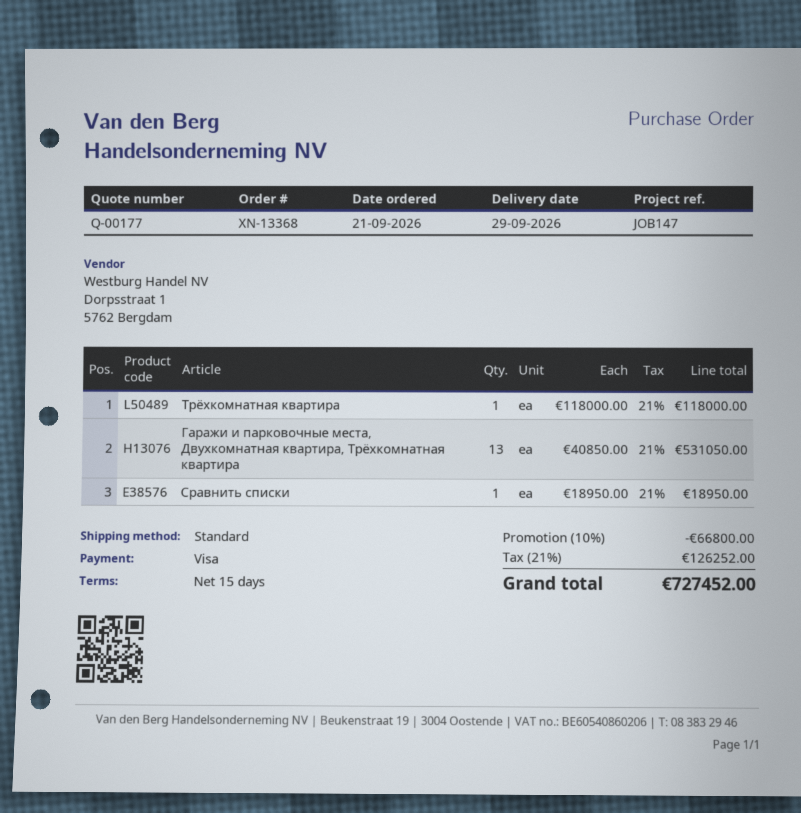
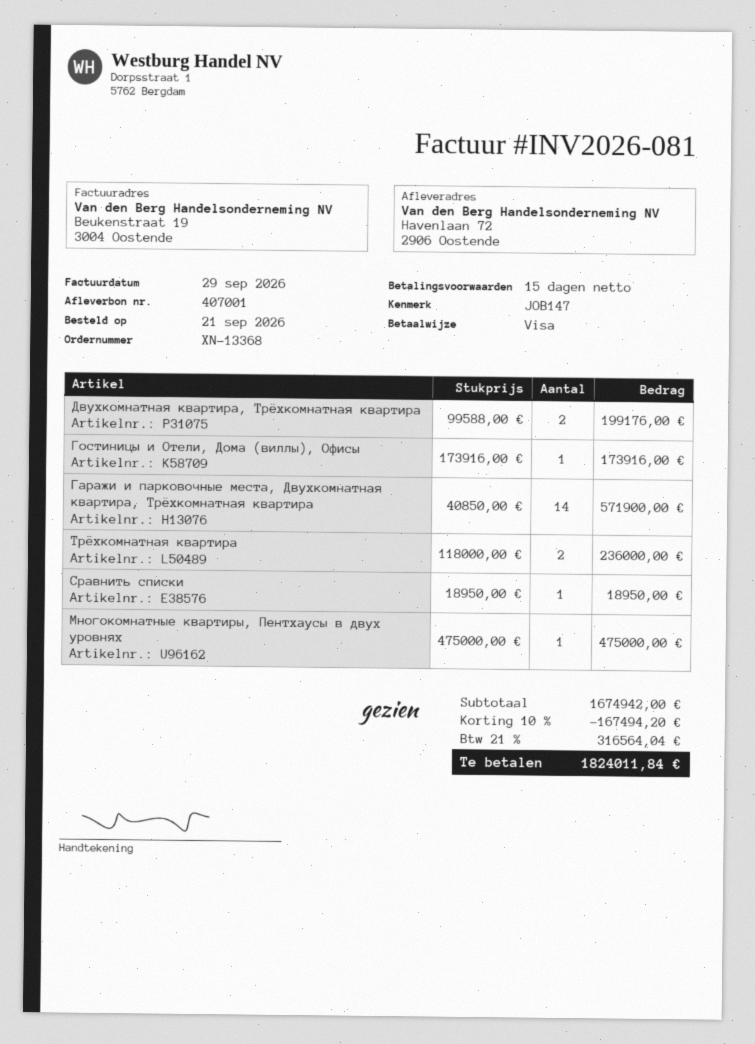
Трёхкомнатная квартира: 1 x 118000.00 = 118000.00 -> 2 x 118000.00 = 236000.00
Гаражи и парковочные места, Двухкомнатная квартира, Трёхкомнатная квартира: 13 x 40850.00 = 531050.00 -> 14 x 40850.00 = 571900.00
Двухкомнатная квартира, Трёхкомнатная квартира: none -> 2 x 99588.00 = 199176.00
Гостиницы и Отели, Дома (виллы), Офисы: none -> 1 x 173916.00 = 173916.00
Многокомнатные квартиры, Пентхаусы в двух уровнях: none -> 1 x 475000.00 = 475000.00
discount: 10% = 66800.00 -> 10% = 167494.20
tax: 21% = 126252.00 -> 21% = 316564.04
total: 727452.00 -> 1824011.84

